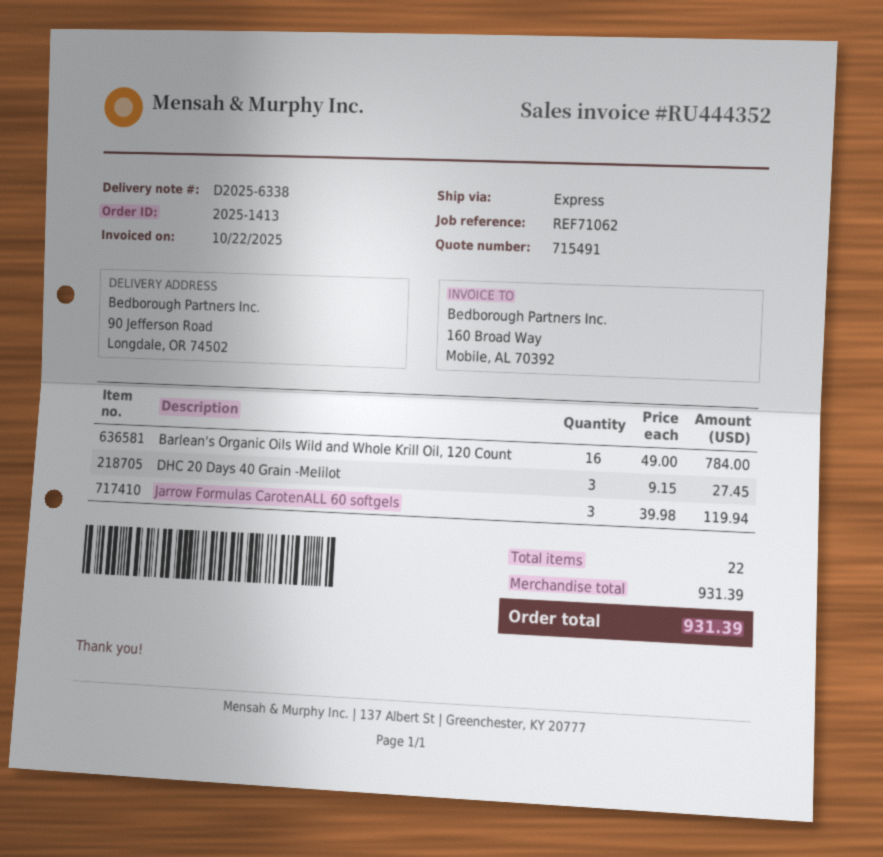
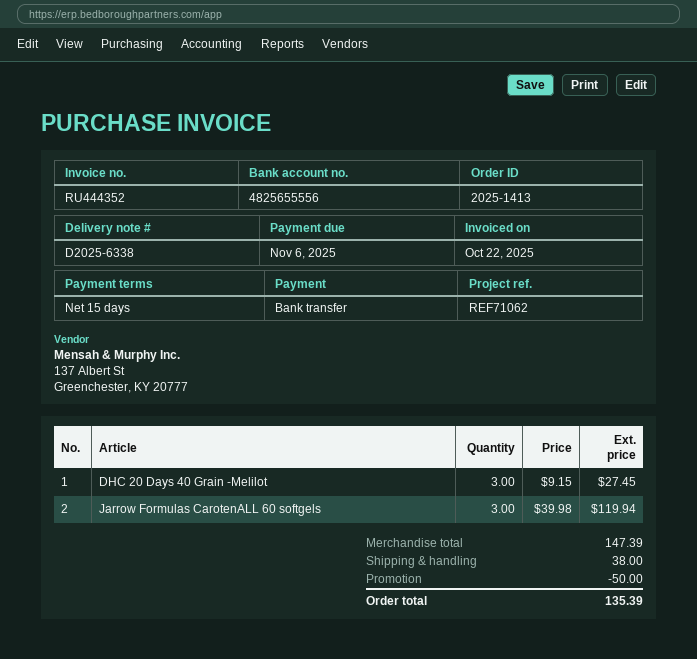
Barlean's Organic Oils Wild and Whole Krill Oil, 120 Count: 16 x 49.00 = 784.00 -> none
subtotal: 931.39 -> 147.39
discount: none -> 50.00
shipping: none -> 38.00
total: 931.39 -> 135.39

